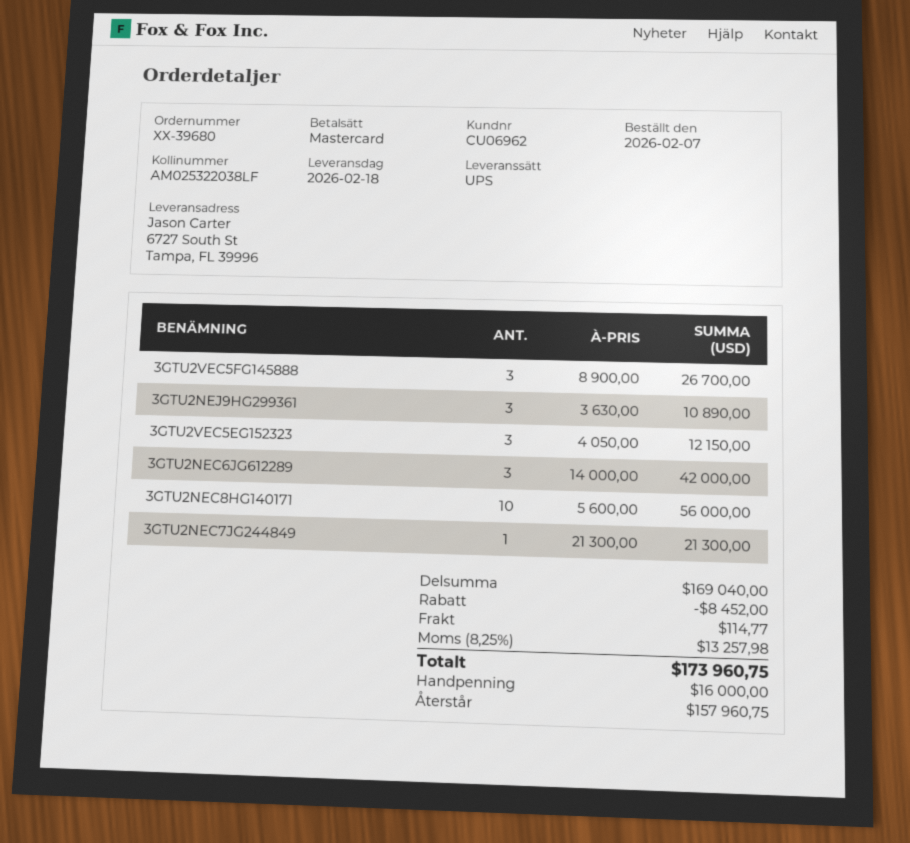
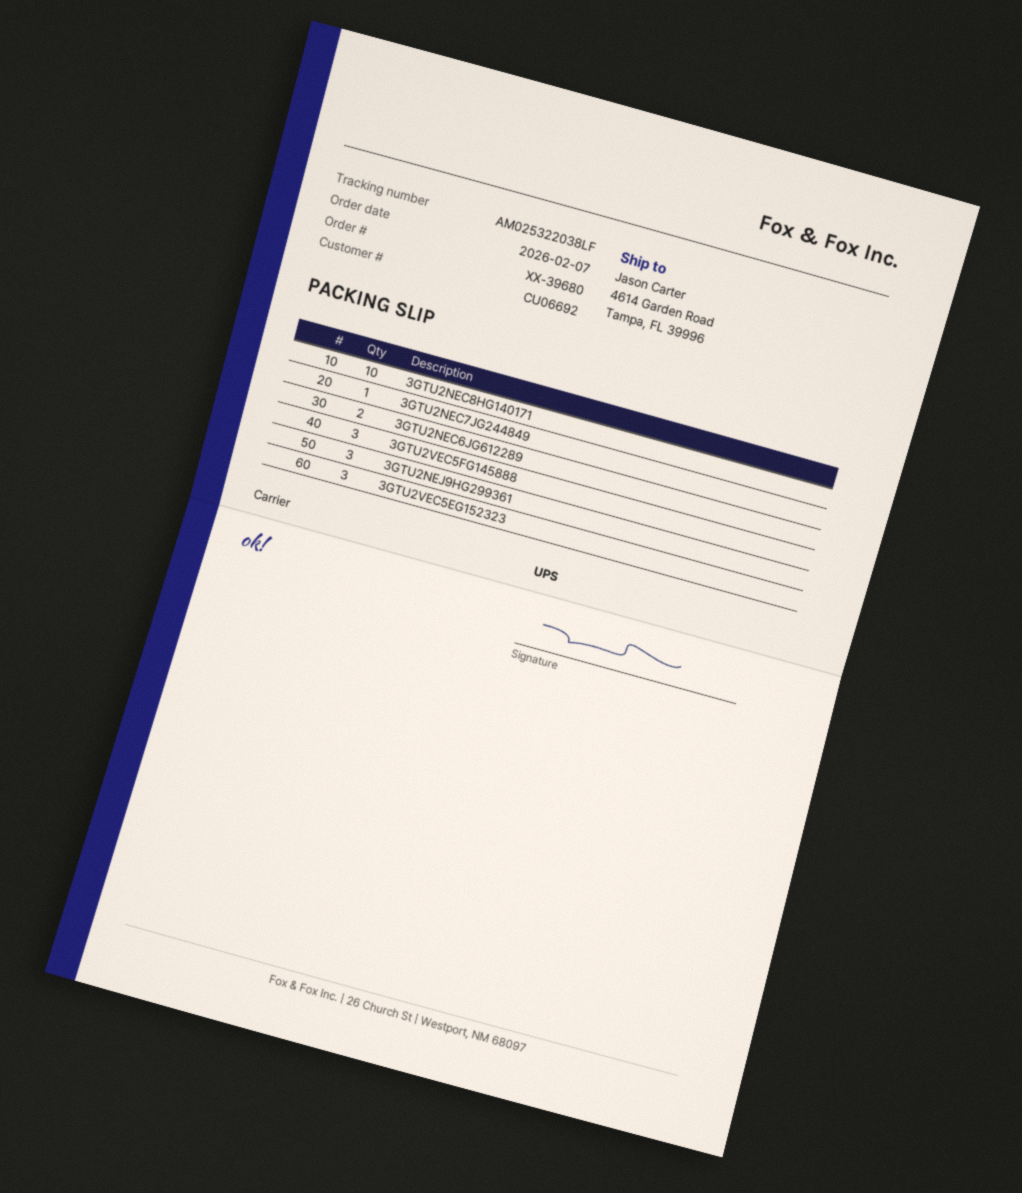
customer number: CU06962 -> CU06692
ship to: 6727 South St, Tampa, FL 39996 -> 4614 Garden Road, Tampa, FL 39996
3GTU2NEC6JG612289: 3 -> 2

